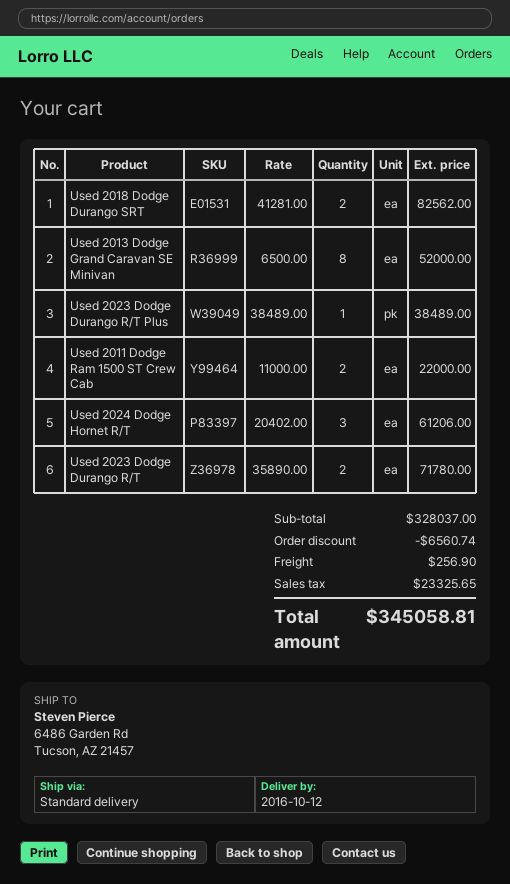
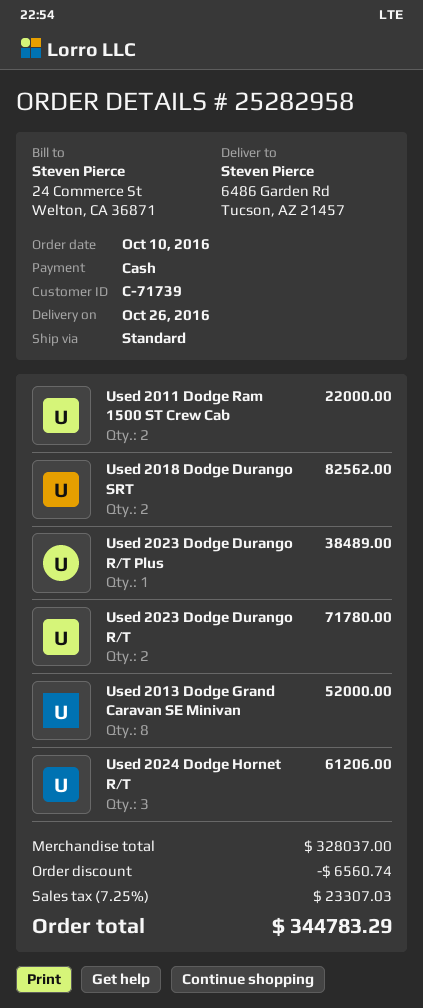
delivery date: 2016-10-12 -> 2016-10-26
shipping: 256.90 -> none
tax: 23325.65 -> 23307.03
total: 345058.81 -> 344783.29

